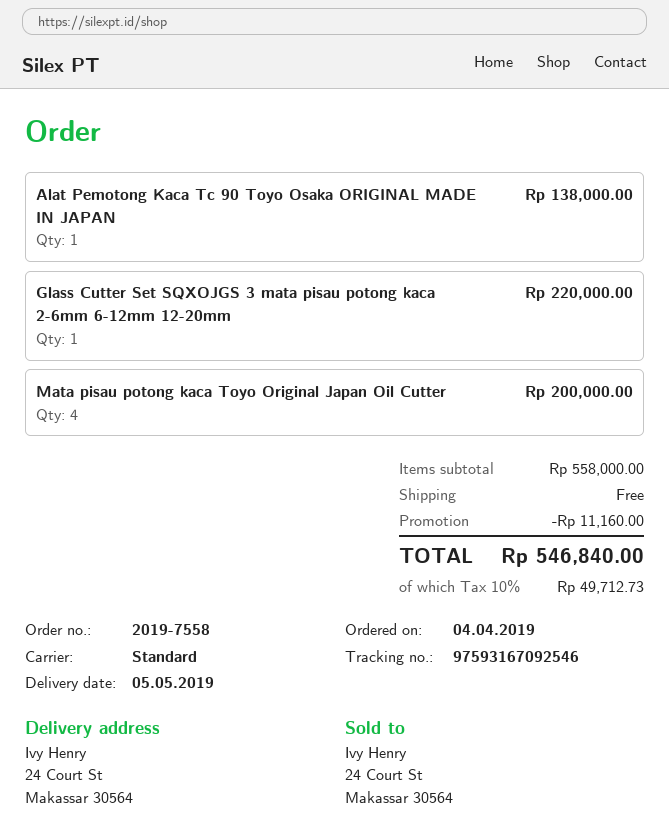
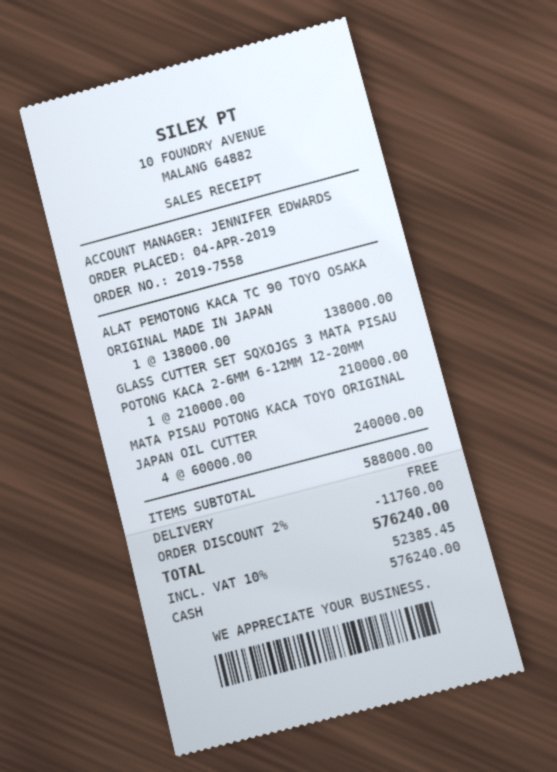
Glass Cutter Set SQXOJGS 3 mata pisau potong kaca 2-6mm 6-12mm 12-20mm: 1 for 220000.00 -> 1 for 210000.00
Mata pisau potong kaca Toyo Original Japan Oil Cutter: 4 for 200000.00 -> 4 for 240000.00
subtotal: 558000.00 -> 588000.00
discount: 11160.00 -> 11760.00
tax: 10% = 49712.73 -> 10% = 52385.45
total: 546840.00 -> 576240.00

